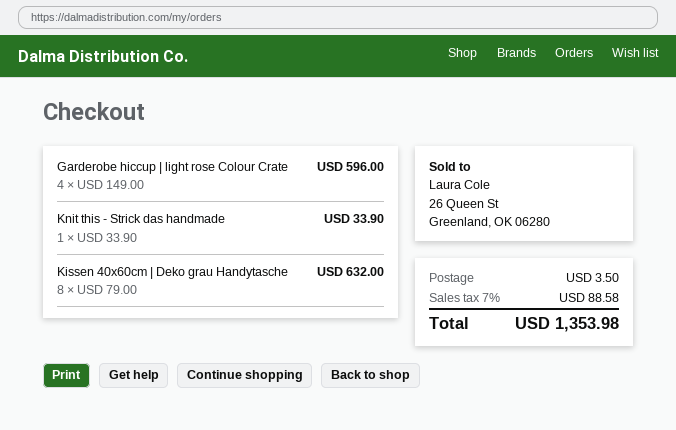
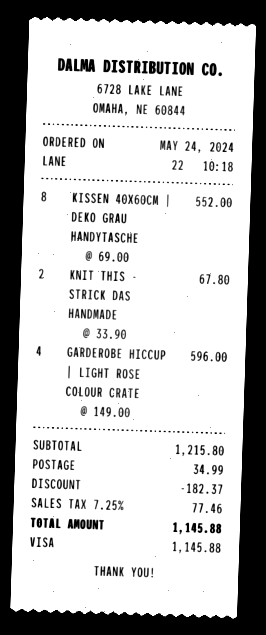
Knit this - Strick das handmade: 1 x 33.90 = 33.90 -> 2 x 33.90 = 67.80
Kissen 40x60cm | Deko grau Handytasche: 8 x 79.00 = 632.00 -> 8 x 69.00 = 552.00
discount: none -> 182.37
shipping: 3.50 -> 34.99
tax: 7% = 88.58 -> 7.25% = 77.46
total: 1353.98 -> 1145.88

